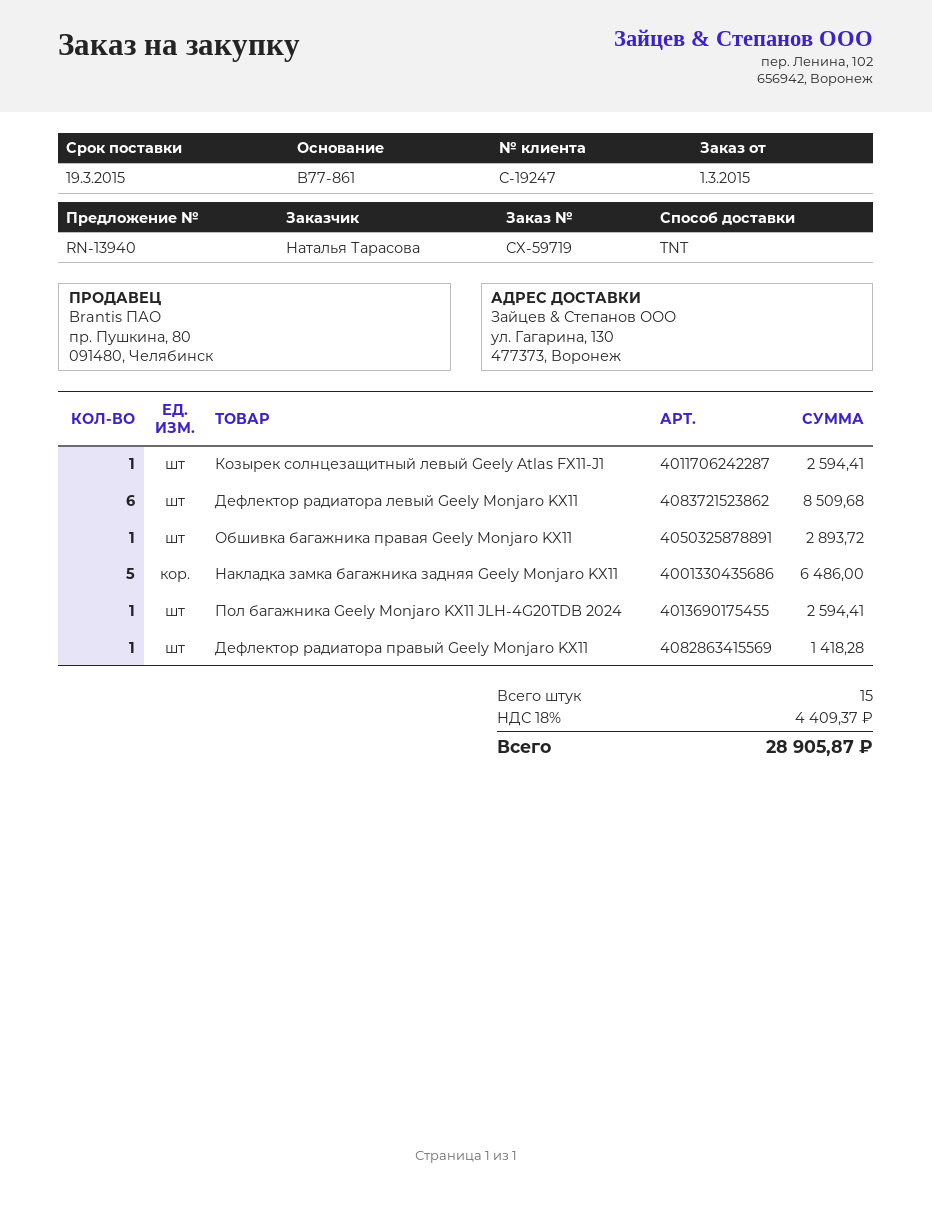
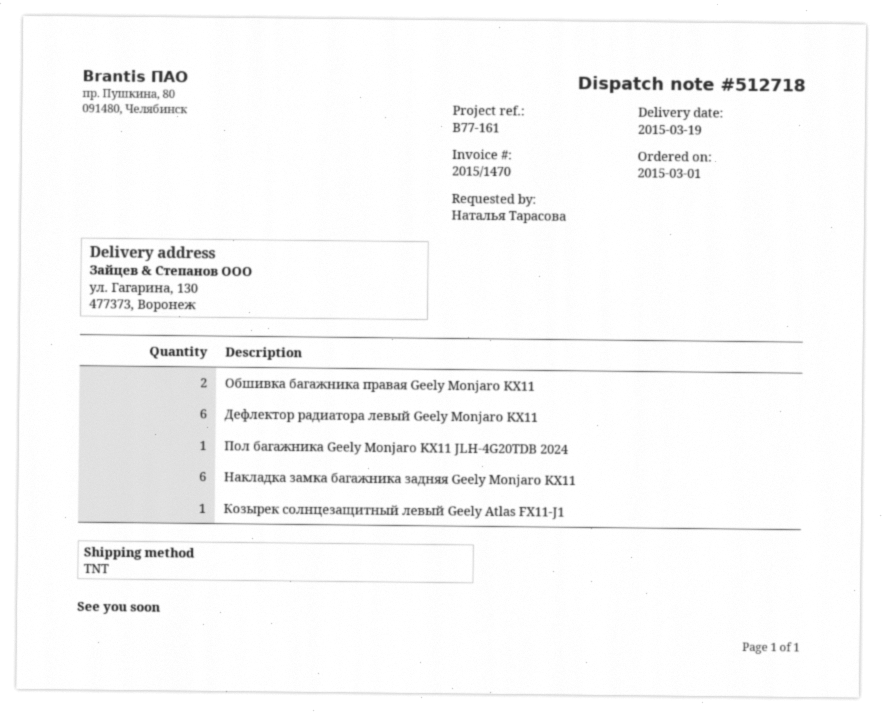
reference: B77-861 -> B77-161
Обшивка багажника правая Geely Monjaro KX11: 1 -> 2
Накладка замка багажника задняя Geely Monjaro KX11: 5 -> 6
Дефлектор радиатора правый Geely Monjaro KX11: 1 -> none

